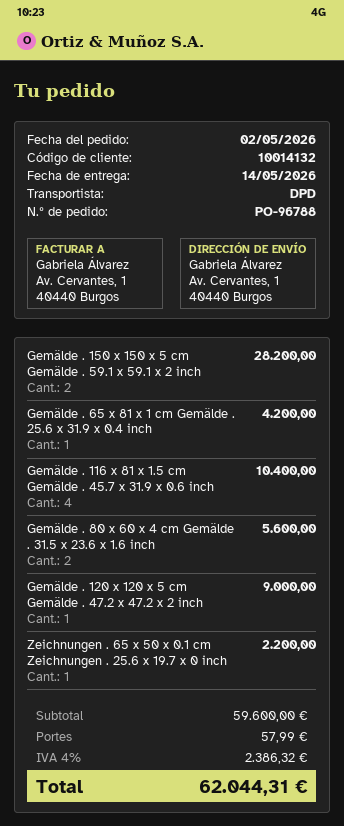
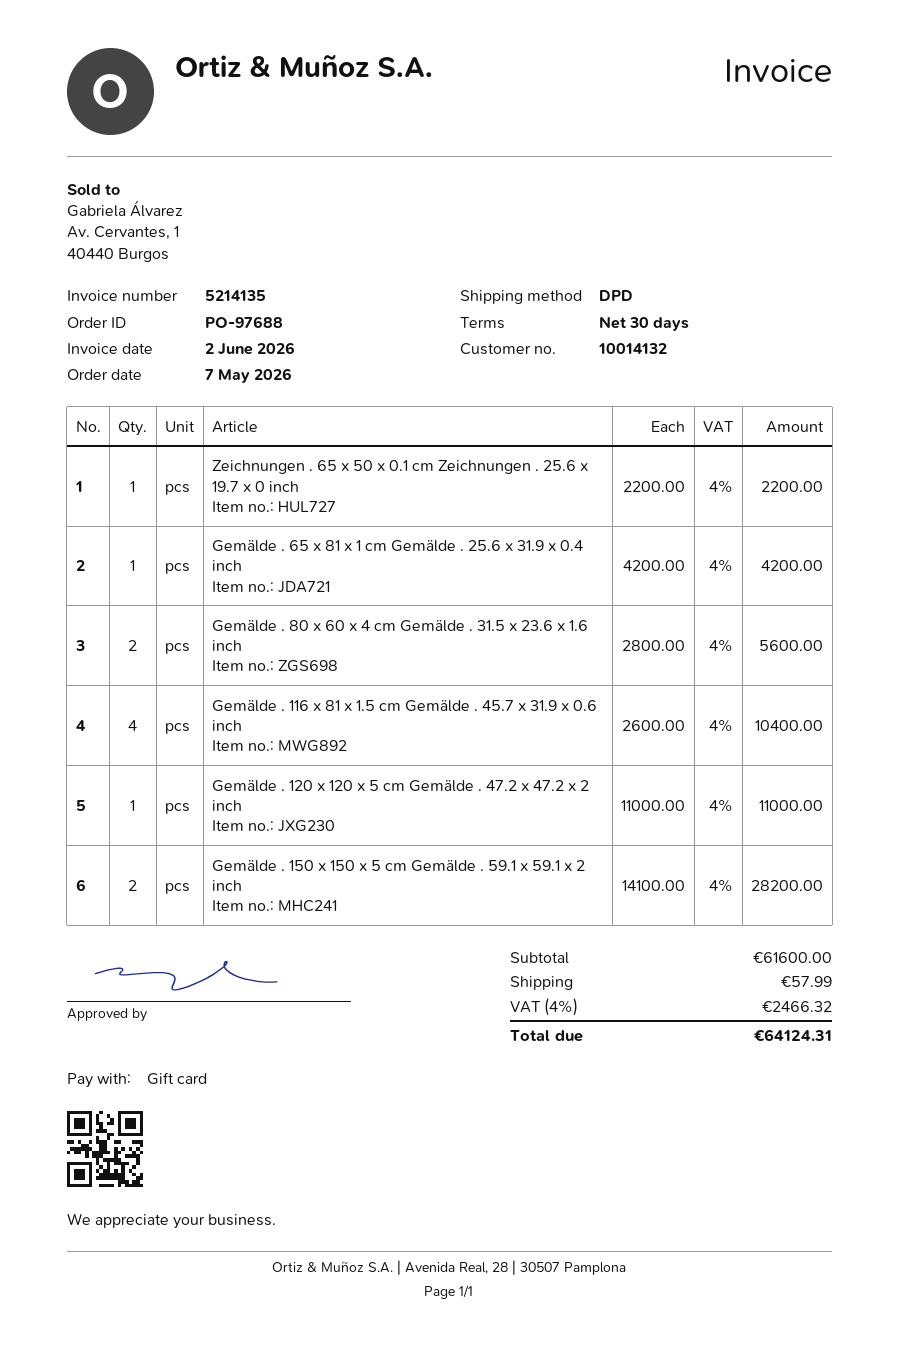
order number: PO-96788 -> PO-97688
order date: 2026-05-02 -> 2026-05-07
Gemälde . 120 x 120 x 5 cm Gemälde . 47.2 x 47.2 x 2 inch: 1 for 9000.00 -> 1 for 11000.00
subtotal: 59600.00 -> 61600.00
tax: 4% = 2386.32 -> 4% = 2466.32
total: 62044.31 -> 64124.31

